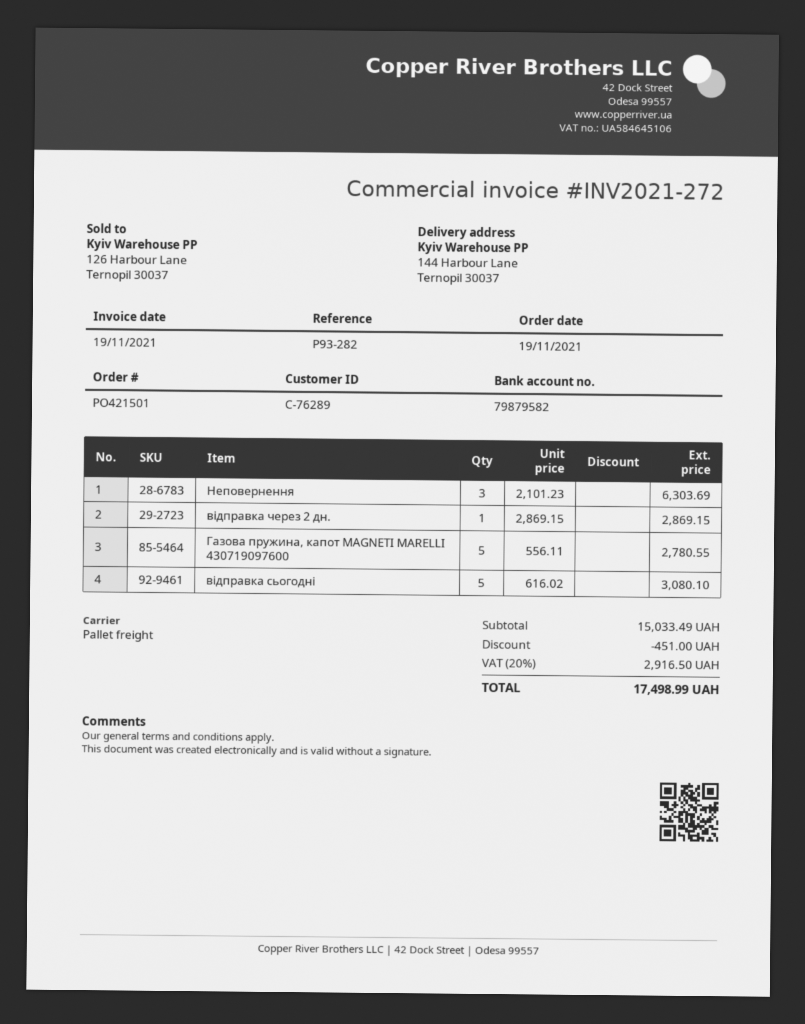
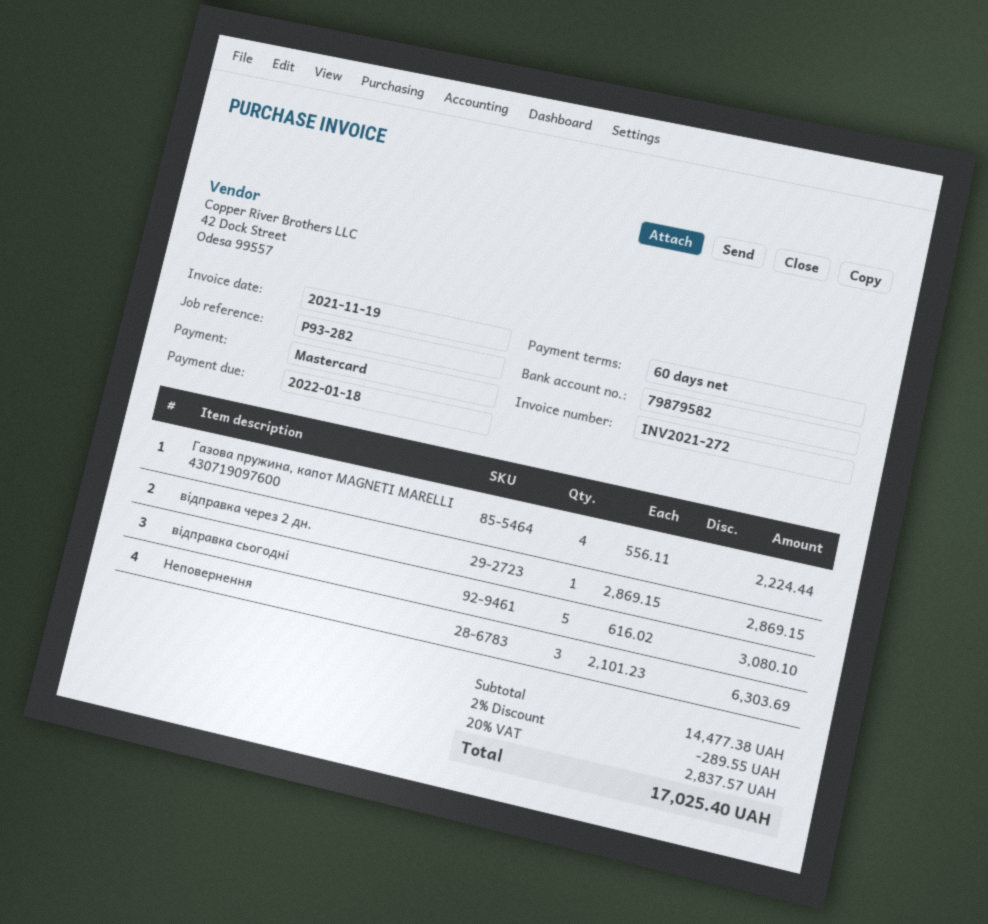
Газова пружина, капот MAGNETI MARELLI 430719097600: 5 x 556.11 = 2780.55 -> 4 x 556.11 = 2224.44
subtotal: 15033.49 -> 14477.38
discount: 451.00 -> 289.55
tax: 20% = 2916.50 -> 20% = 2837.57
total: 17498.99 -> 17025.40

